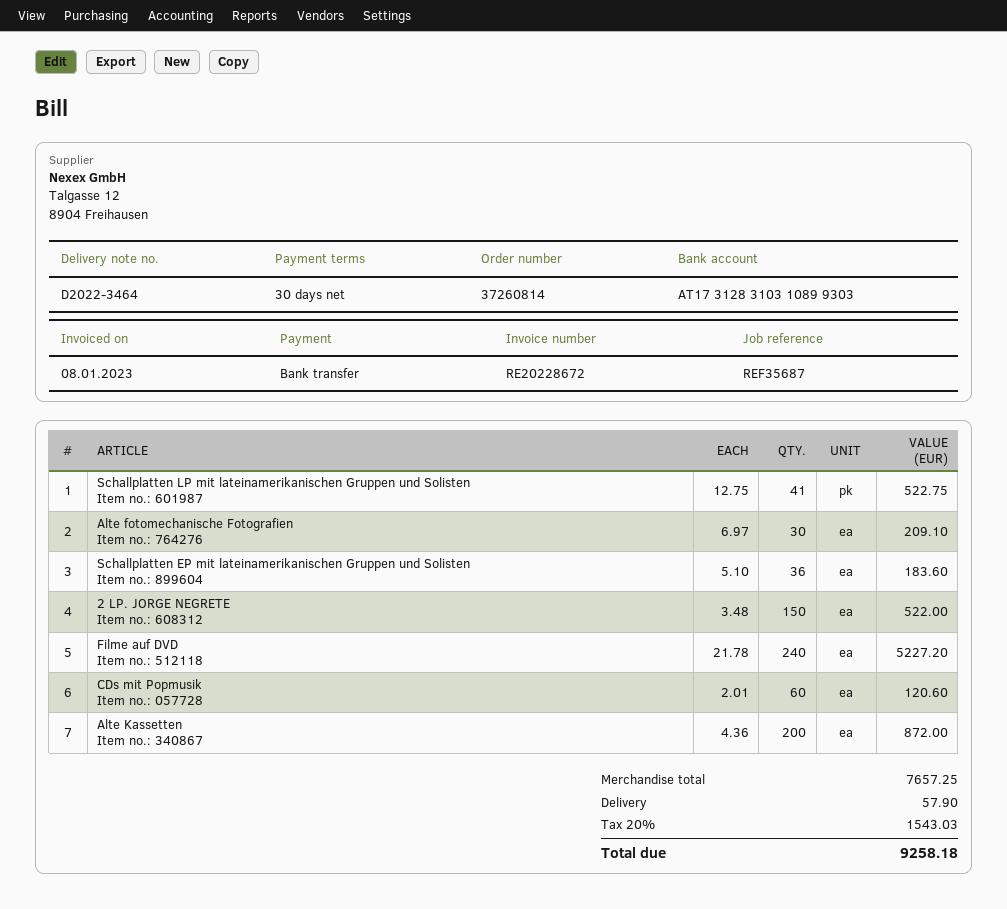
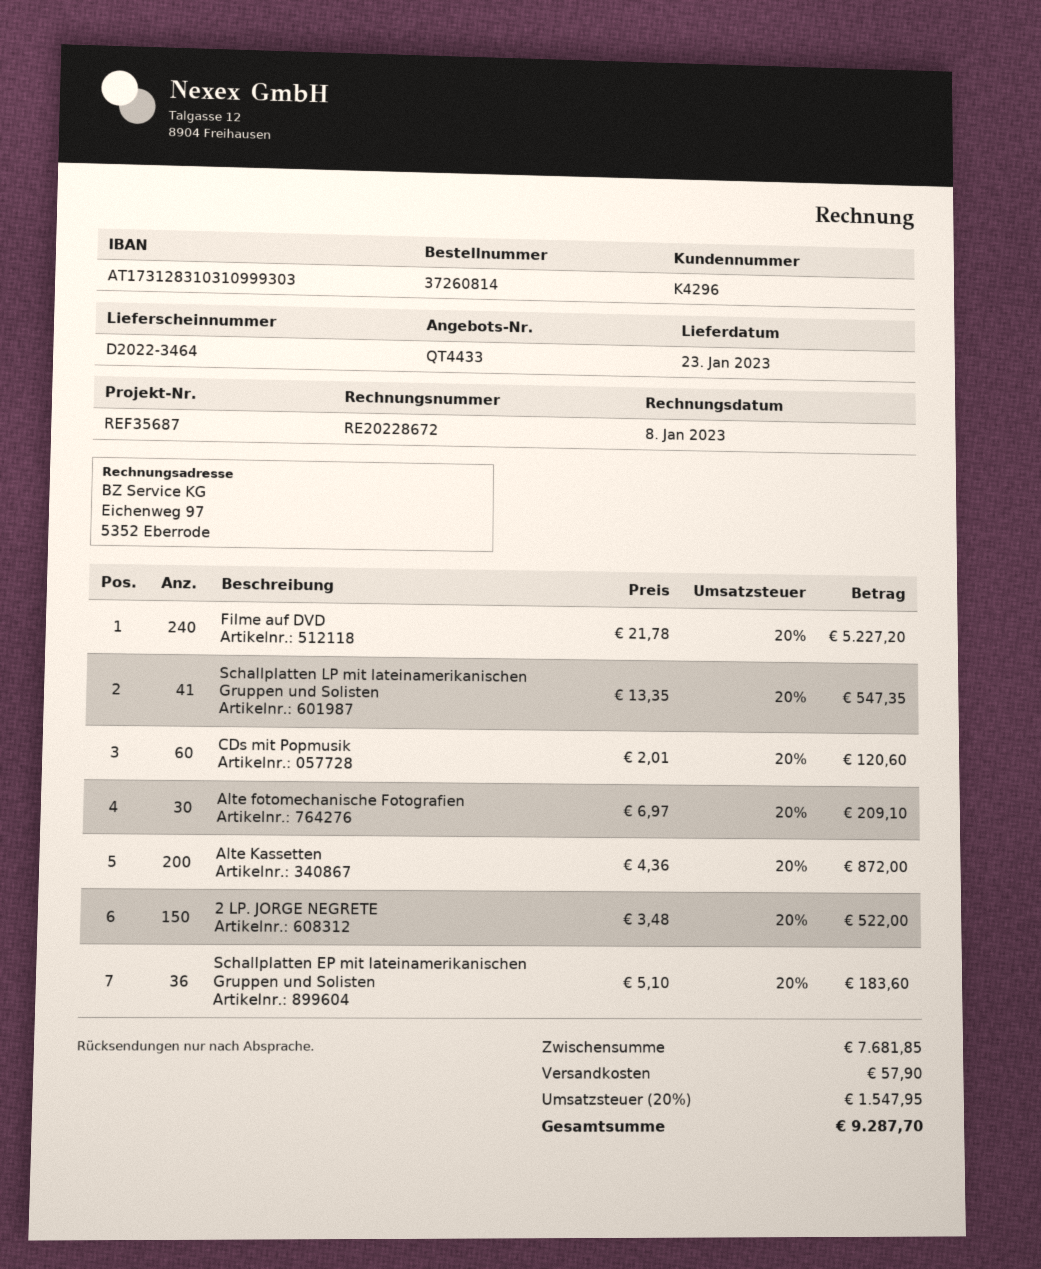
bank account: AT173128310310899303 -> AT173128310310999303
Schallplatten LP mit lateinamerikanischen Gruppen und Solisten: 41 x 12.75 = 522.75 -> 41 x 13.35 = 547.35
subtotal: 7657.25 -> 7681.85
tax: 20% = 1543.03 -> 20% = 1547.95
total: 9258.18 -> 9287.70

